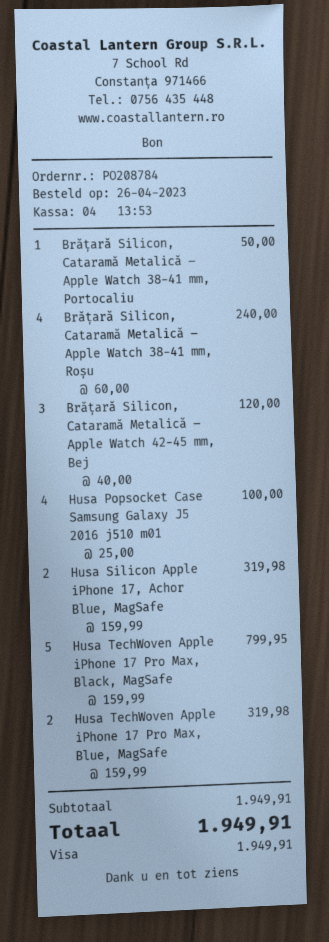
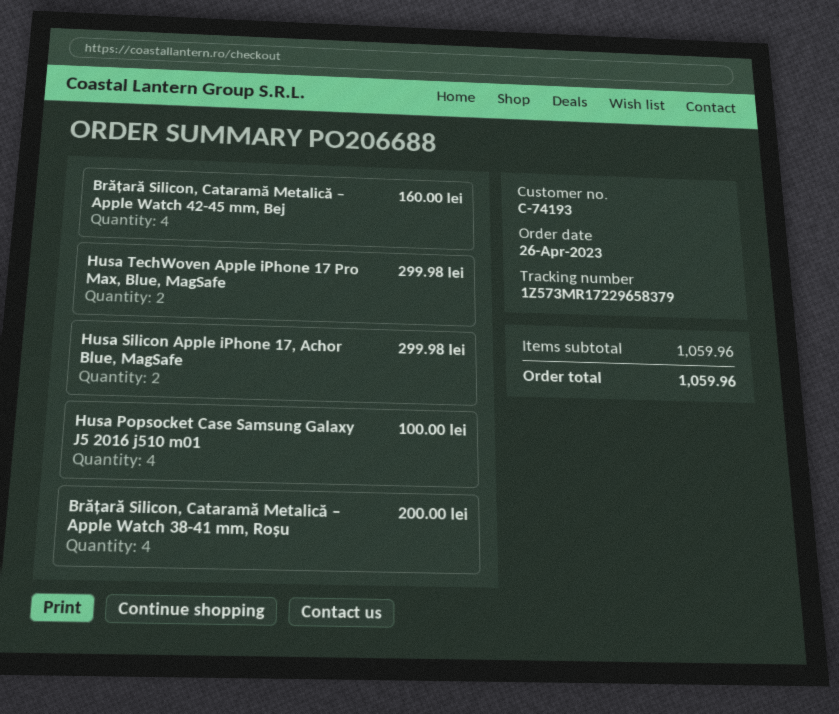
order number: PO208784 -> PO206688
Brățară Silicon, Cataramă Metalică – Apple Watch 38-41 mm, Portocaliu: 1 for 50.00 -> none
Brățară Silicon, Cataramă Metalică – Apple Watch 38-41 mm, Roșu: 4 for 240.00 -> 4 for 200.00
Brățară Silicon, Cataramă Metalică – Apple Watch 42-45 mm, Bej: 3 for 120.00 -> 4 for 160.00
Husa Silicon Apple iPhone 17, Achor Blue, MagSafe: 2 for 319.98 -> 2 for 299.98
Husa TechWoven Apple iPhone 17 Pro Max, Black, MagSafe: 5 for 799.95 -> none
Husa TechWoven Apple iPhone 17 Pro Max, Blue, MagSafe: 2 for 319.98 -> 2 for 299.98
subtotal: 1949.91 -> 1059.96
total: 1949.91 -> 1059.96

